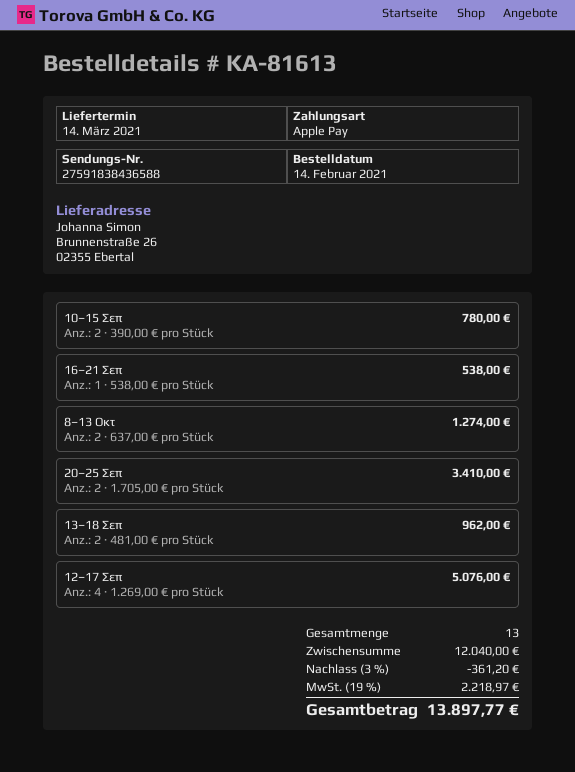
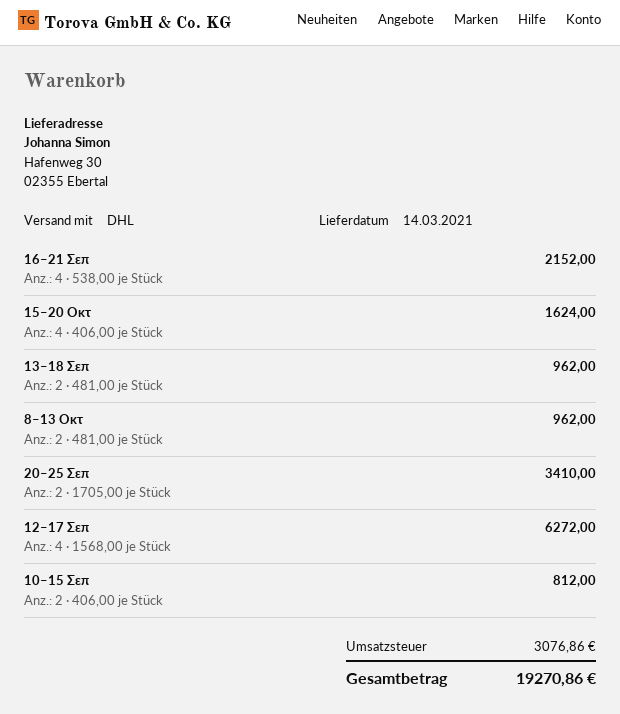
ship to: Brunnenstraße 26, 02355 Ebertal -> Hafenweg 30, 02355 Ebertal
10–15 Σεπ: 2 x 390.00 = 780.00 -> 2 x 406.00 = 812.00
16–21 Σεπ: 1 x 538.00 = 538.00 -> 4 x 538.00 = 2152.00
8–13 Οκτ: 2 x 637.00 = 1274.00 -> 2 x 481.00 = 962.00
12–17 Σεπ: 4 x 1269.00 = 5076.00 -> 4 x 1568.00 = 6272.00
15–20 Οκτ: none -> 4 x 406.00 = 1624.00
discount: 3% = 361.20 -> none
tax: 2218.97 -> 3076.86
total: 13897.77 -> 19270.86

